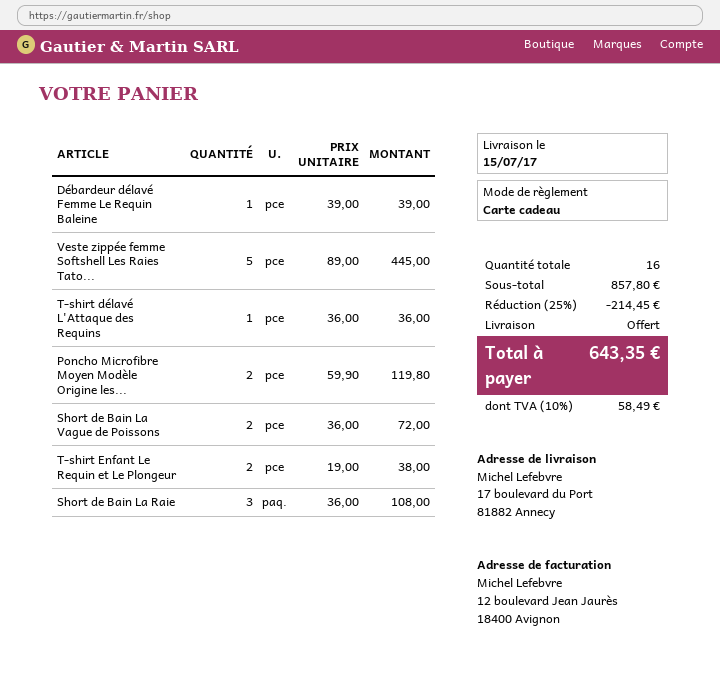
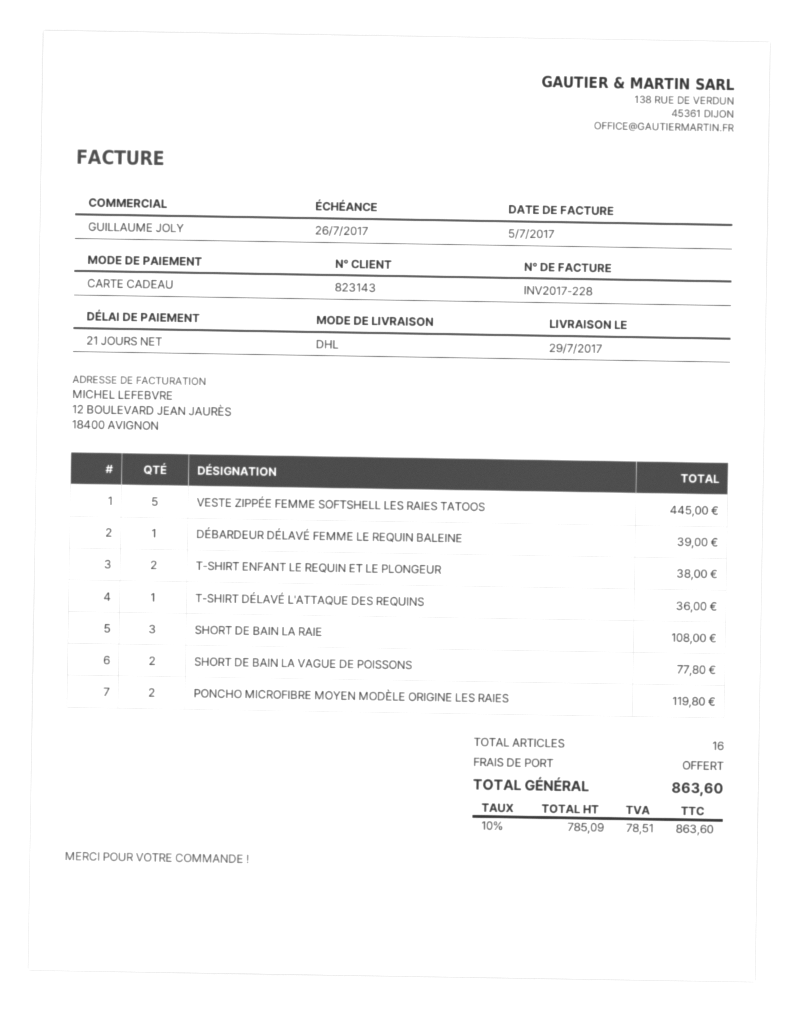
delivery date: 2017-07-15 -> 2017-07-29
Short de Bain La Vague de Poissons: 2 for 72.00 -> 2 for 77.80
discount: 25% = 214.45 -> none
tax: 10% = 58.49 -> 10% = 78.51
total: 643.35 -> 863.60

